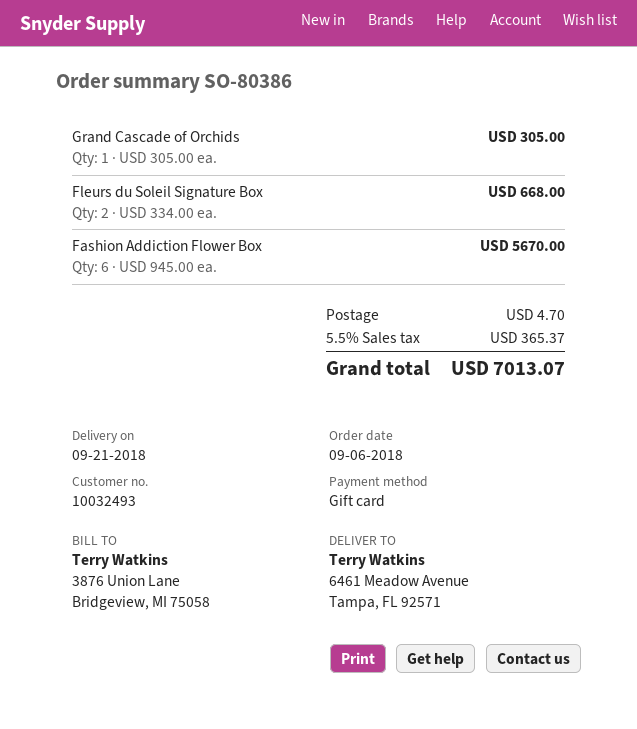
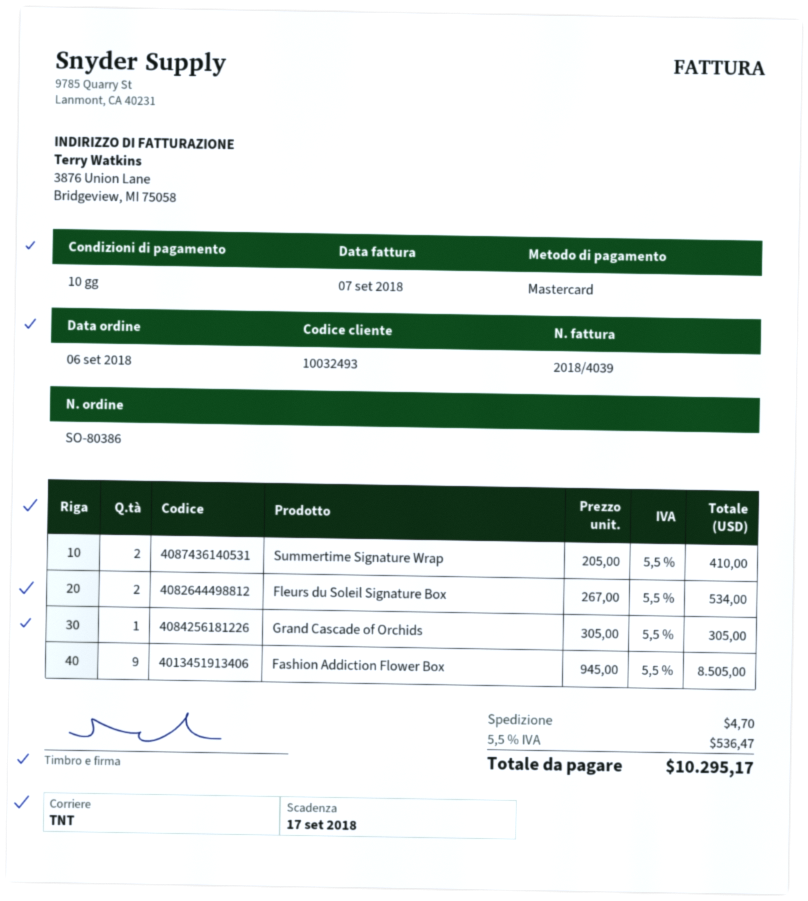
payment method: gift card -> Mastercard
Fleurs du Soleil Signature Box: 2 x 334.00 = 668.00 -> 2 x 267.00 = 534.00
Fashion Addiction Flower Box: 6 x 945.00 = 5670.00 -> 9 x 945.00 = 8505.00
Summertime Signature Wrap: none -> 2 x 205.00 = 410.00
tax: 5.5% = 365.37 -> 5.5% = 536.47
total: 7013.07 -> 10295.17

